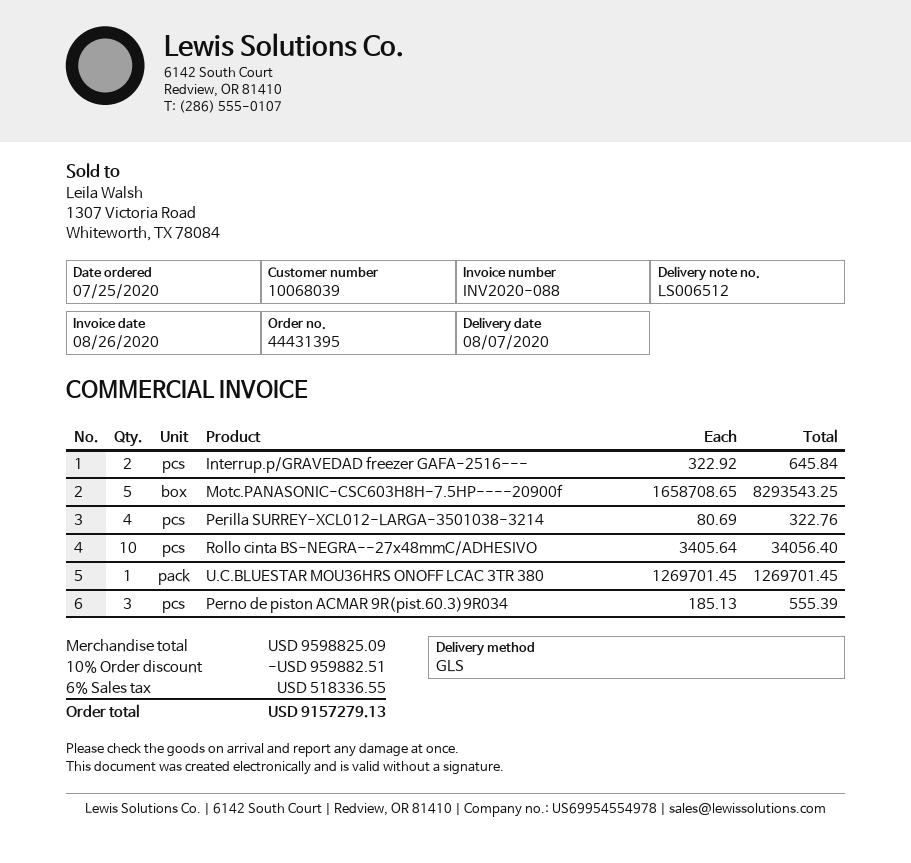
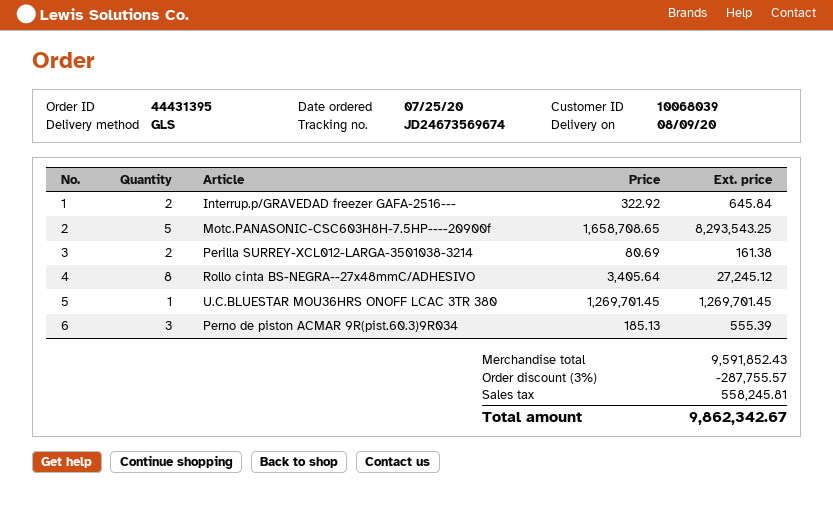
delivery date: 2020-08-07 -> 2020-08-09
Perilla SURREY-XCL012-LARGA-3501038-3214: 4 x 80.69 = 322.76 -> 2 x 80.69 = 161.38
Rollo cinta BS-NEGRA--27x48mmC/ADHESIVO: 10 x 3405.64 = 34056.40 -> 8 x 3405.64 = 27245.12
subtotal: 9598825.09 -> 9591852.43
discount: 10% = 959882.51 -> 3% = 287755.57
tax: 518336.55 -> 558245.81
total: 9157279.13 -> 9862342.67

